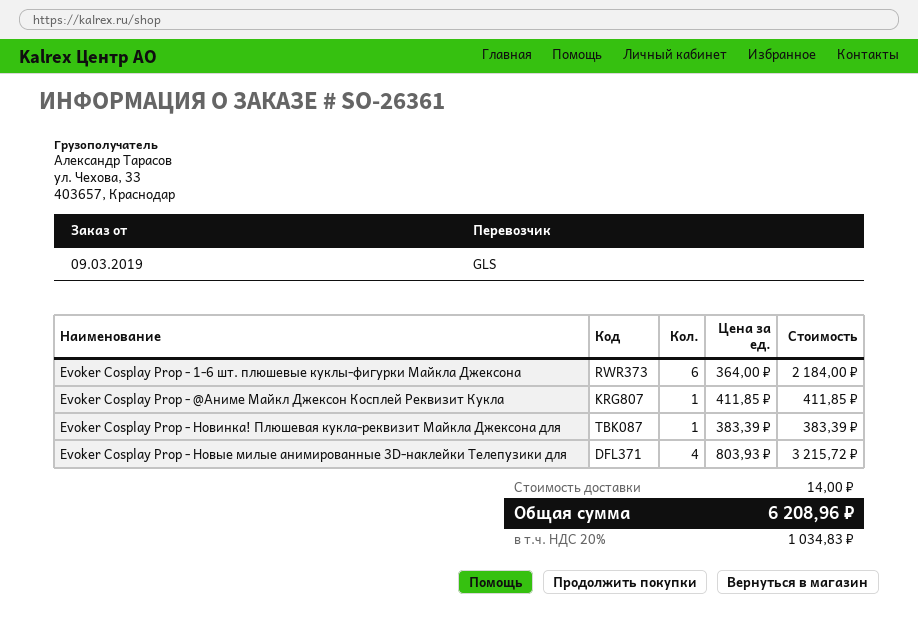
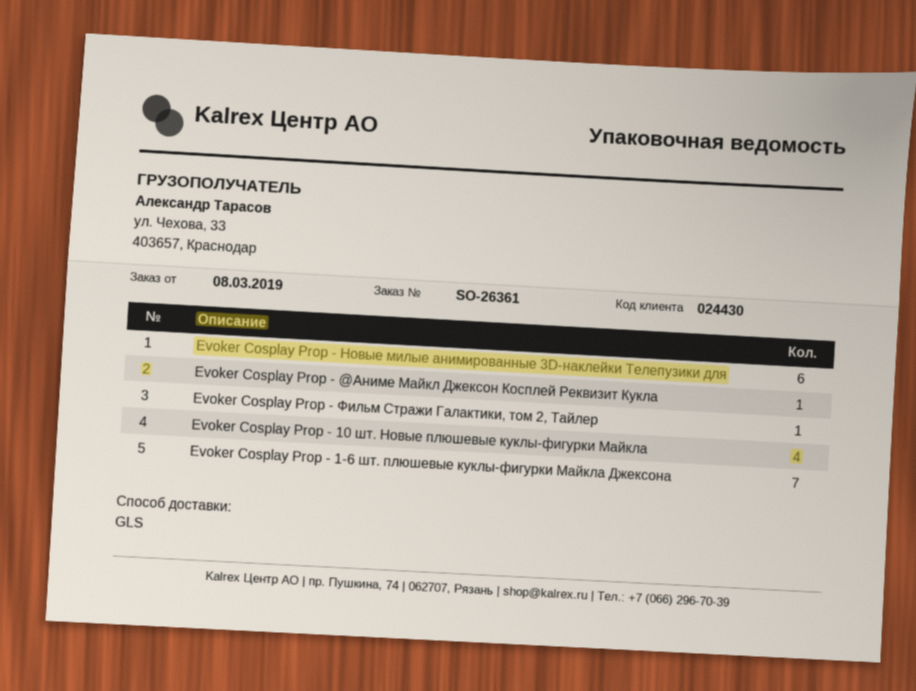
order date: 2019-03-09 -> 2019-03-08
Evoker Cosplay Prop - 1-6 шт. плюшевые куклы-фигурки Майкла Джексона: 6 -> 7
Evoker Cosplay Prop - Новинка! Плюшевая кукла-реквизит Майкла Джексона для: 1 -> none
Evoker Cosplay Prop - Новые милые анимированные 3D-наклейки Телепузики для: 4 -> 6
Evoker Cosplay Prop - Фильм Стражи Галактики, том 2, Тайлер: none -> 1
Evoker Cosplay Prop - 10 шт. Новые плюшевые куклы-фигурки Майкла: none -> 4

